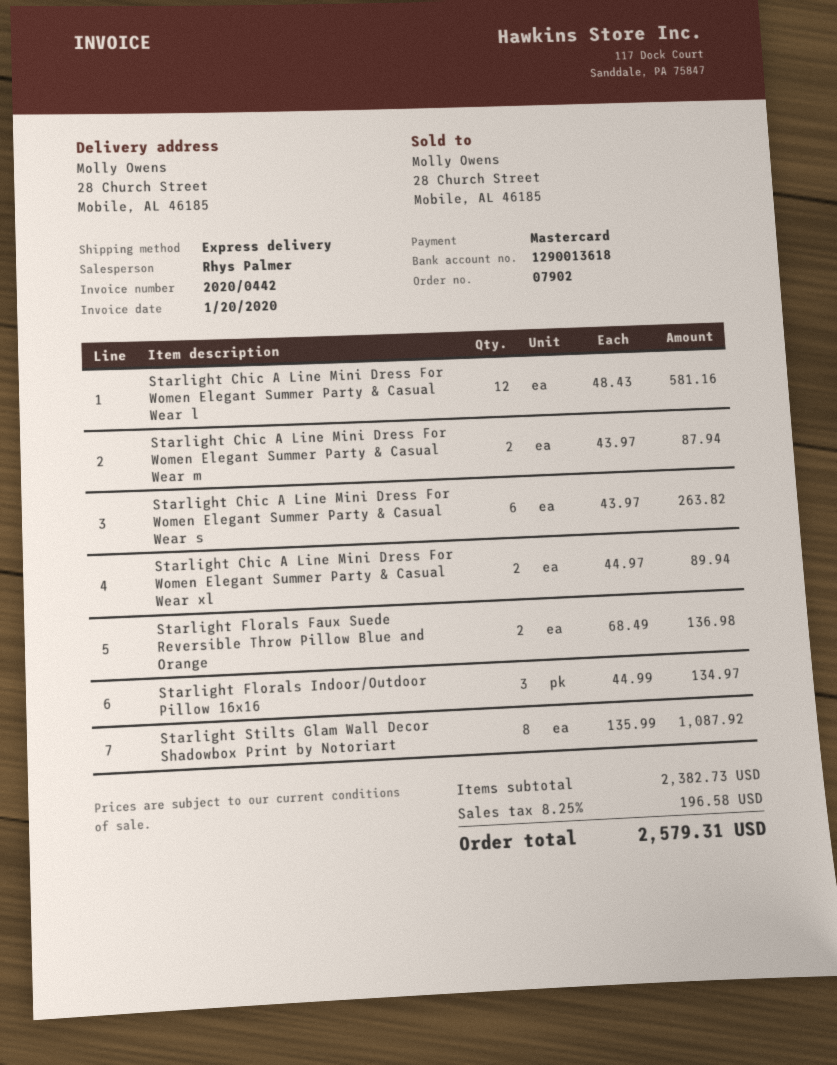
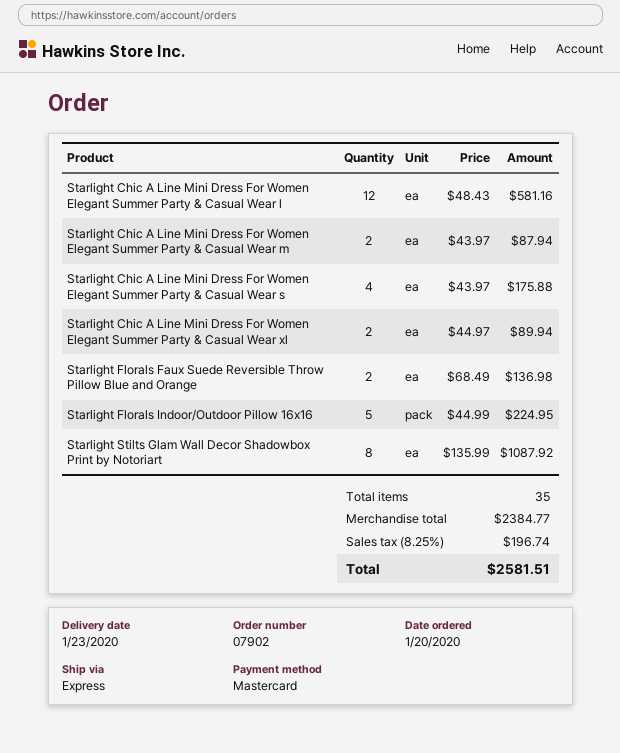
Starlight Chic A Line Mini Dress For Women Elegant Summer Party & Casual Wear s: 6 x 43.97 = 263.82 -> 4 x 43.97 = 175.88
Starlight Florals Indoor/Outdoor Pillow 16x16: 3 x 44.99 = 134.97 -> 5 x 44.99 = 224.95
subtotal: 2382.73 -> 2384.77
tax: 8.25% = 196.58 -> 8.25% = 196.74
total: 2579.31 -> 2581.51

